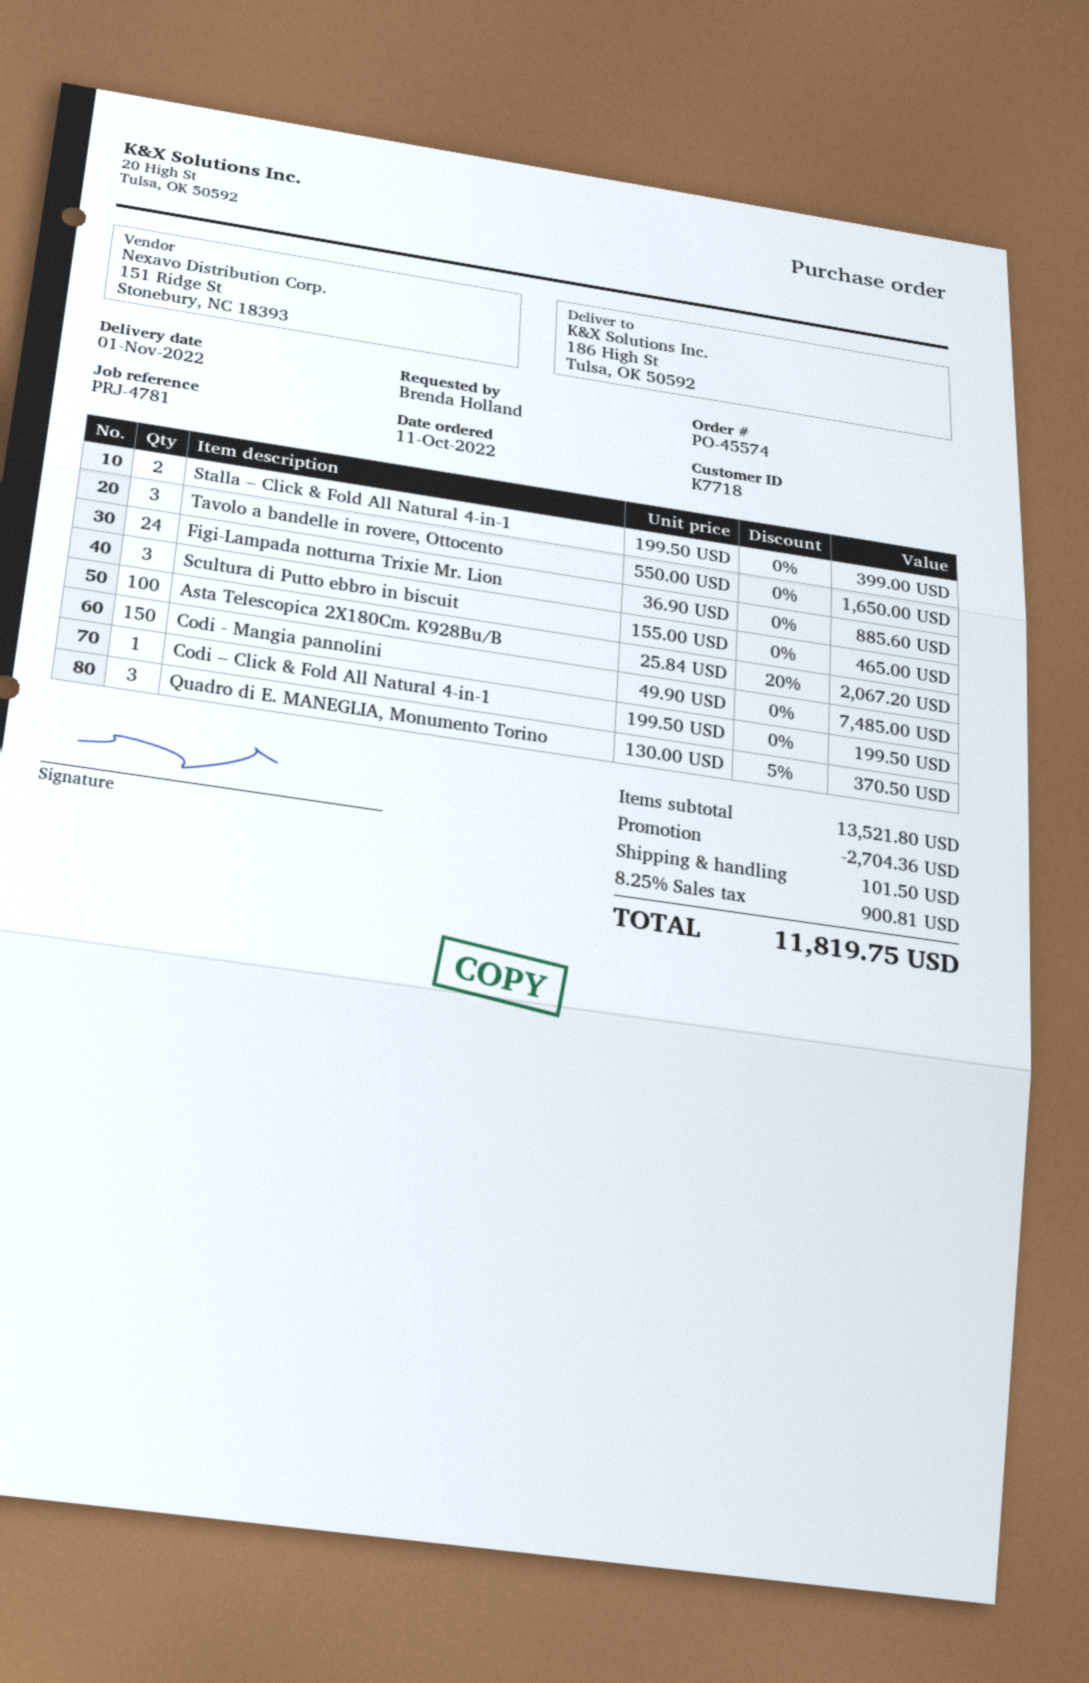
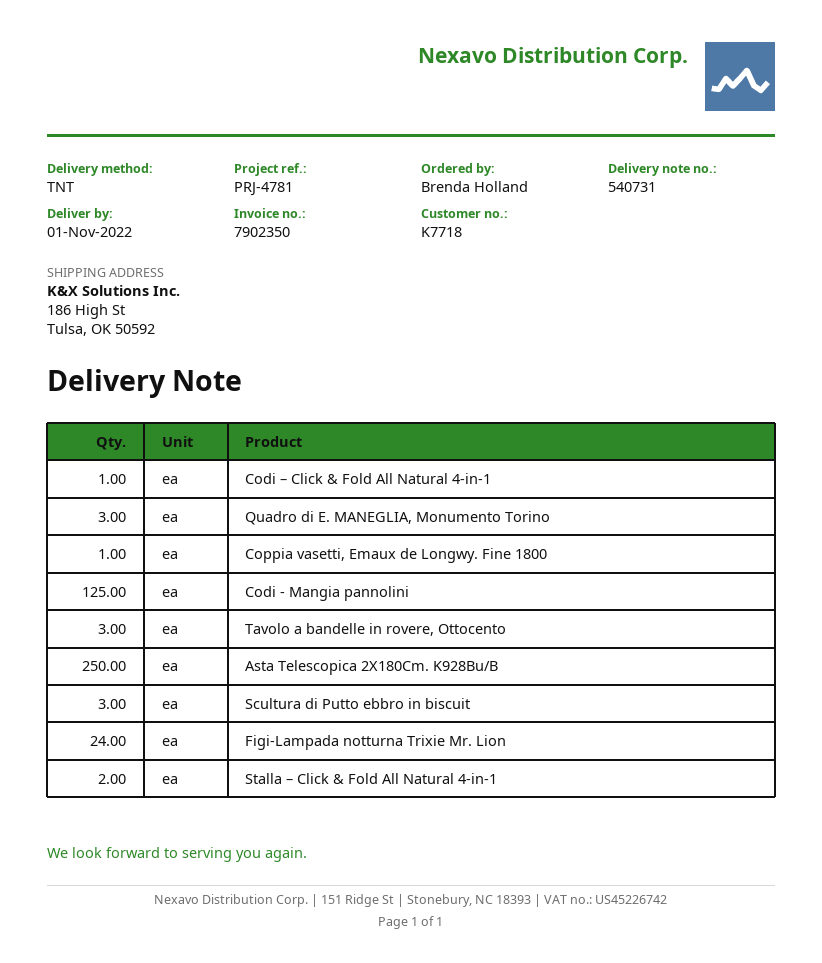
Asta Telescopica 2X180Cm. K928Bu/B: 100 -> 250
Codi - Mangia pannolini: 150 -> 125
Coppia vasetti, Emaux de Longwy. Fine 1800: none -> 1

